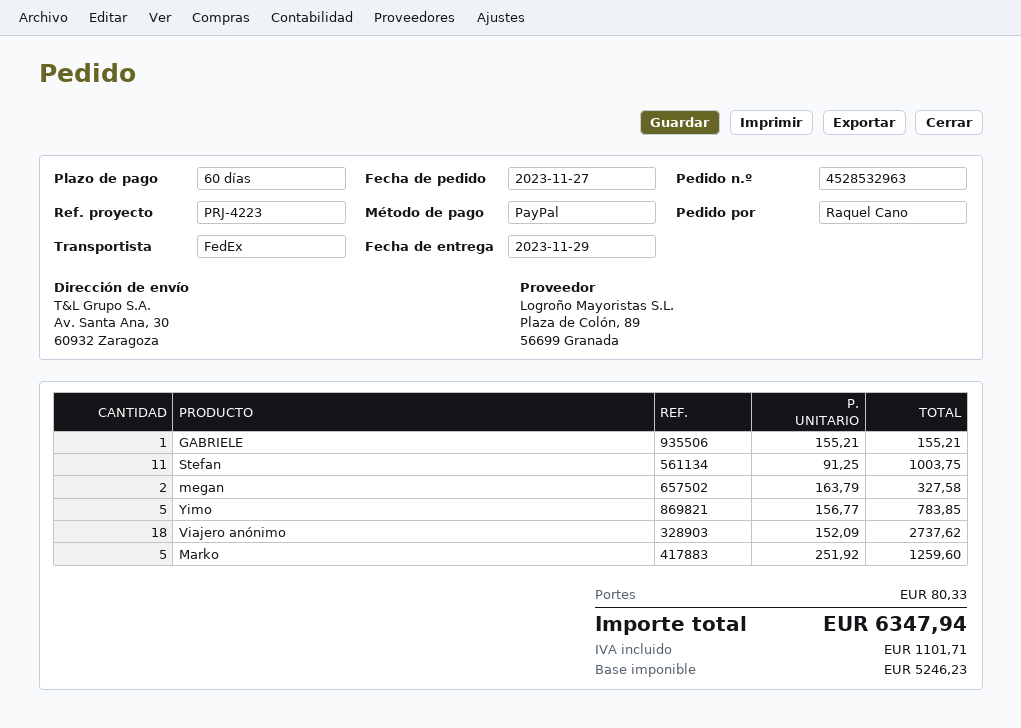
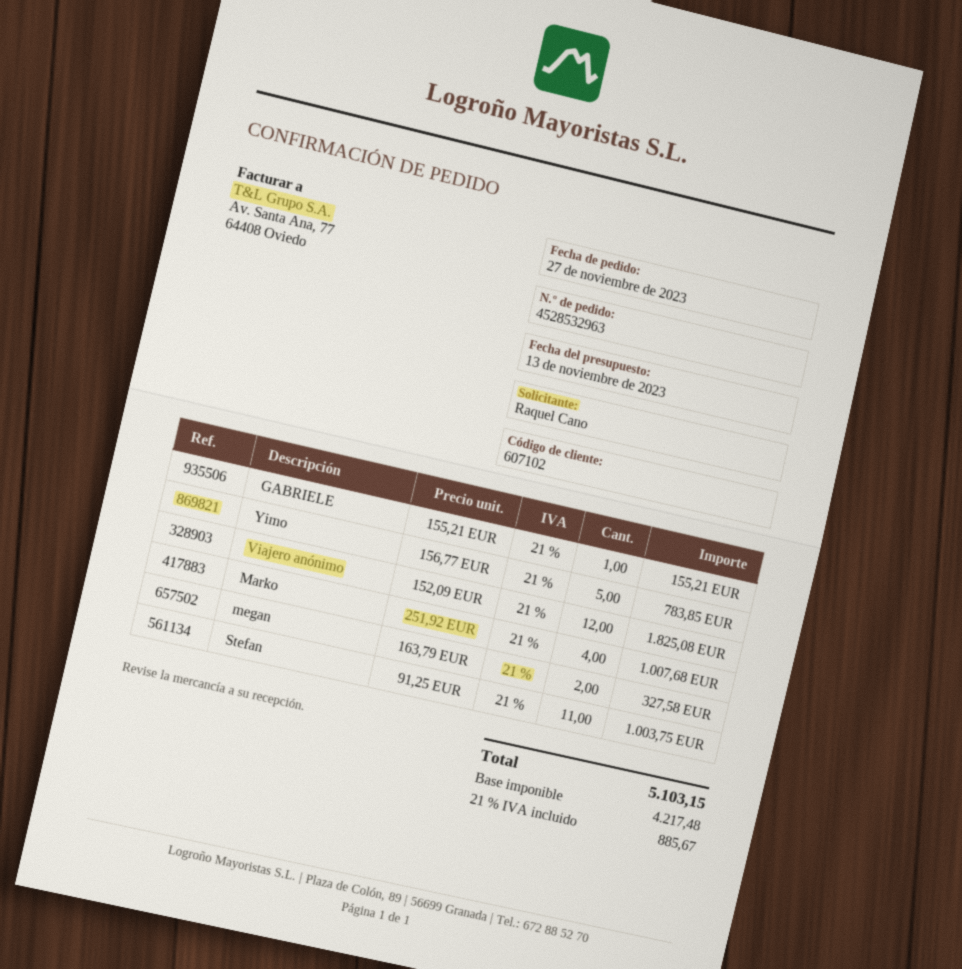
Viajero anónimo: 18 x 152.09 = 2737.62 -> 12 x 152.09 = 1825.08
Marko: 5 x 251.92 = 1259.60 -> 4 x 251.92 = 1007.68
shipping: 80.33 -> none
net: 5246.23 -> 4217.48
tax: 1101.71 -> 885.67
total: 6347.94 -> 5103.15

